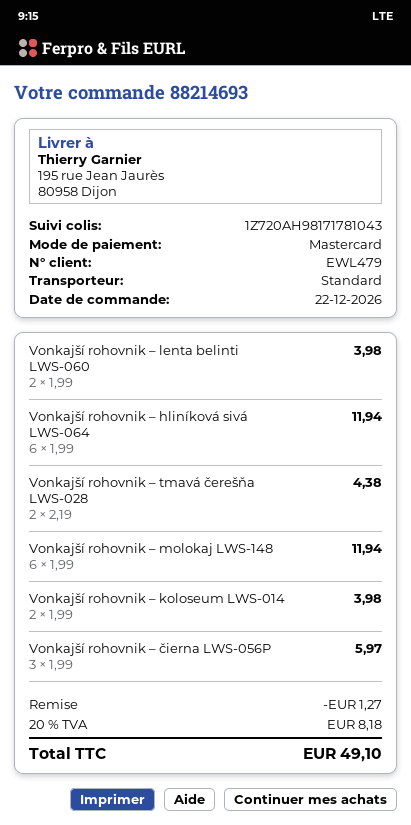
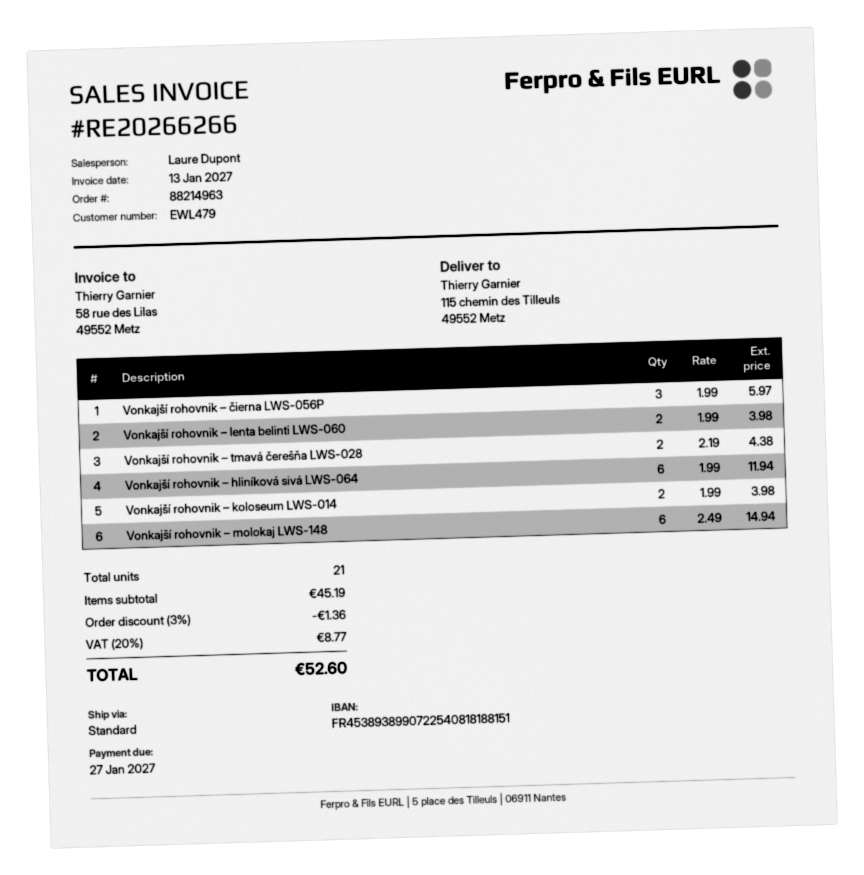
order number: 88214693 -> 88214963
ship to: 195 rue Jean Jaurès, 80958 Dijon -> 115 chemin des Tilleuls, 49552 Metz
Vonkajší rohovnik – molokaj LWS-148: 6 x 1.99 = 11.94 -> 6 x 2.49 = 14.94
discount: 1.27 -> 1.36
tax: 20% = 8.18 -> 20% = 8.77
total: 49.10 -> 52.60

